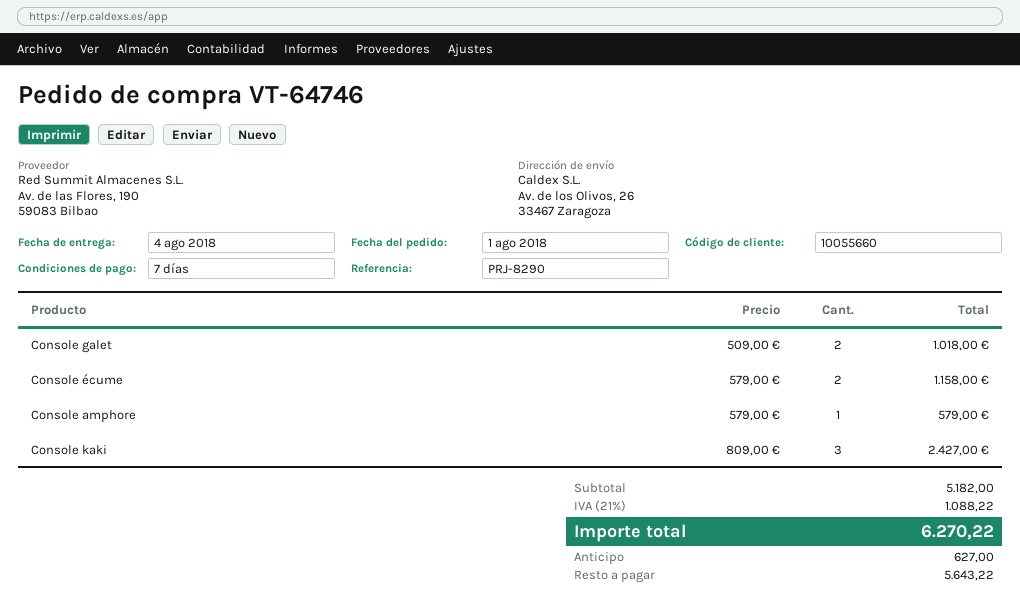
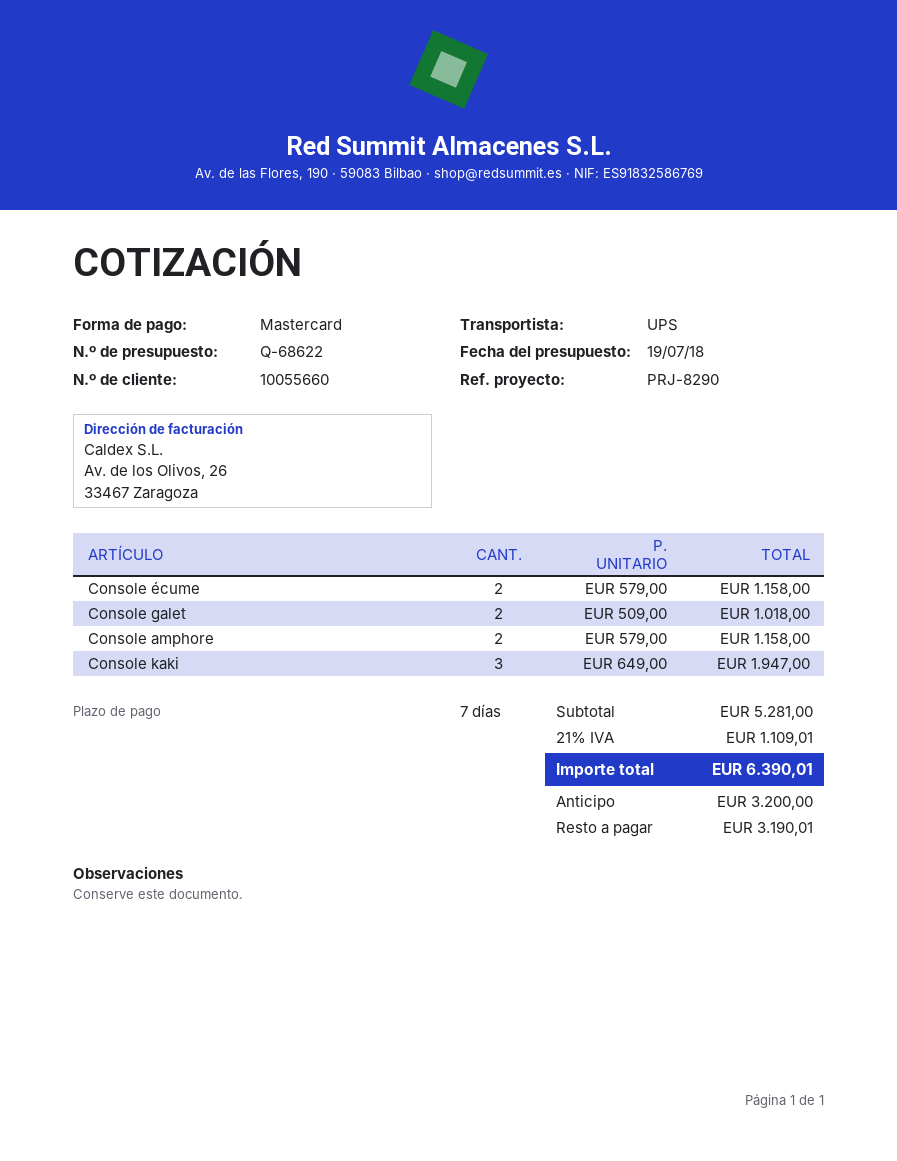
Console amphore: 1 x 579.00 = 579.00 -> 2 x 579.00 = 1158.00
Console kaki: 3 x 809.00 = 2427.00 -> 3 x 649.00 = 1947.00
subtotal: 5182.00 -> 5281.00
tax: 21% = 1088.22 -> 21% = 1109.01
total: 6270.22 -> 6390.01
deposit: 627.00 -> 3200.00
balance: 5643.22 -> 3190.01

